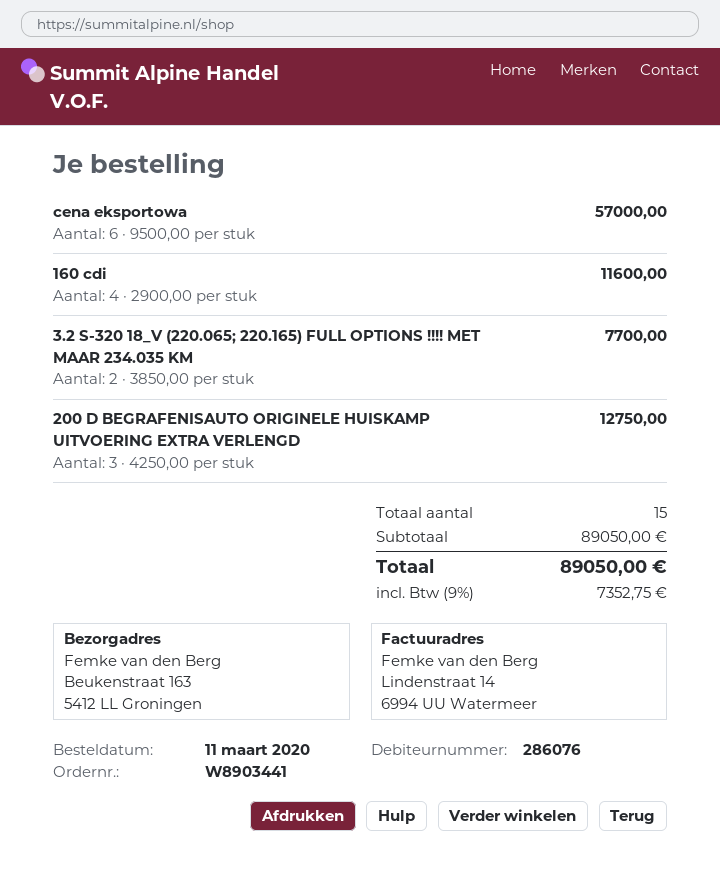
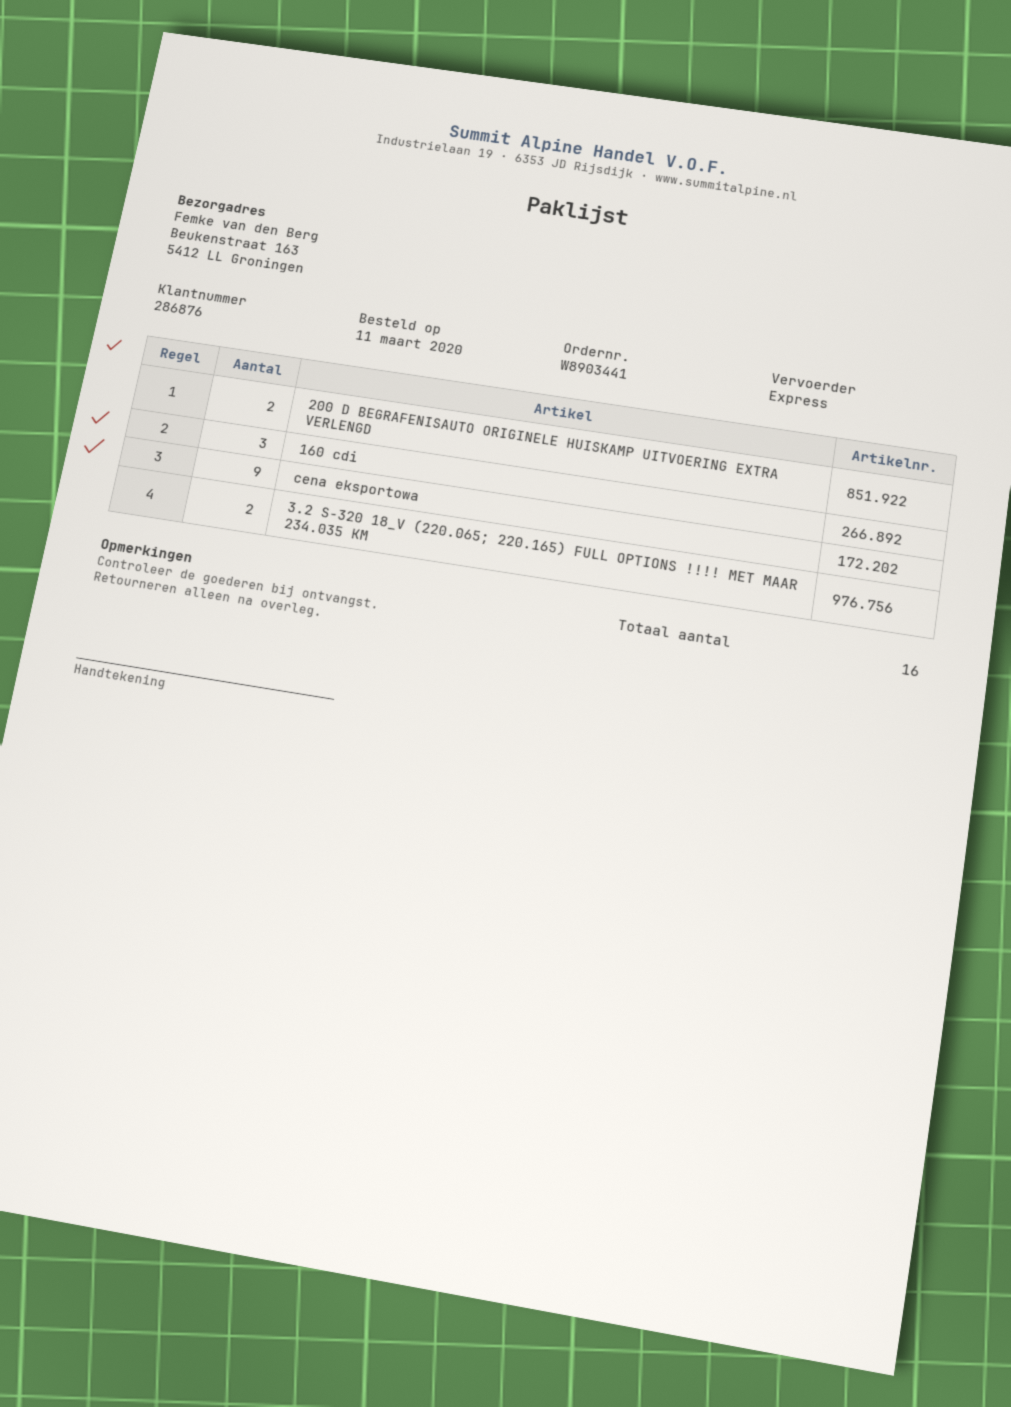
customer number: 286076 -> 286876
cena eksportowa: 6 -> 9
160 cdi: 4 -> 3
200 D BEGRAFENISAUTO ORIGINELE HUISKAMP UITVOERING EXTRA VERLENGD: 3 -> 2
total quantity: 15 -> 16

